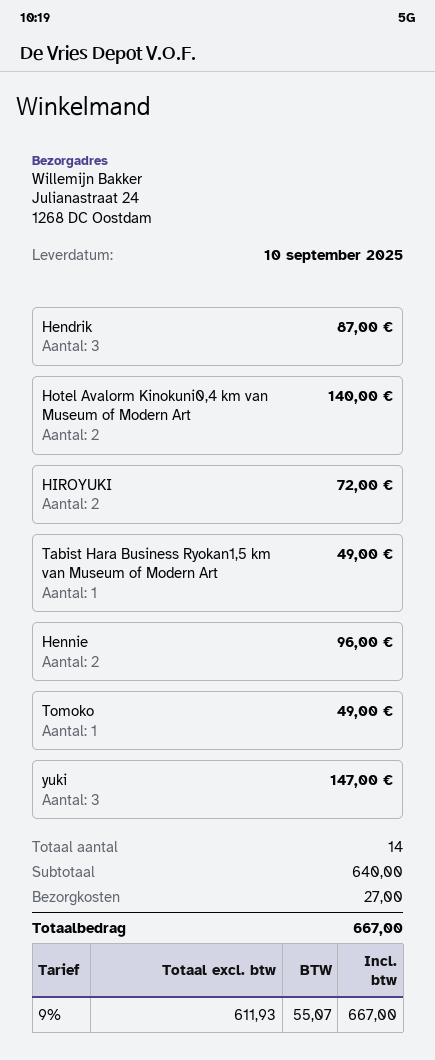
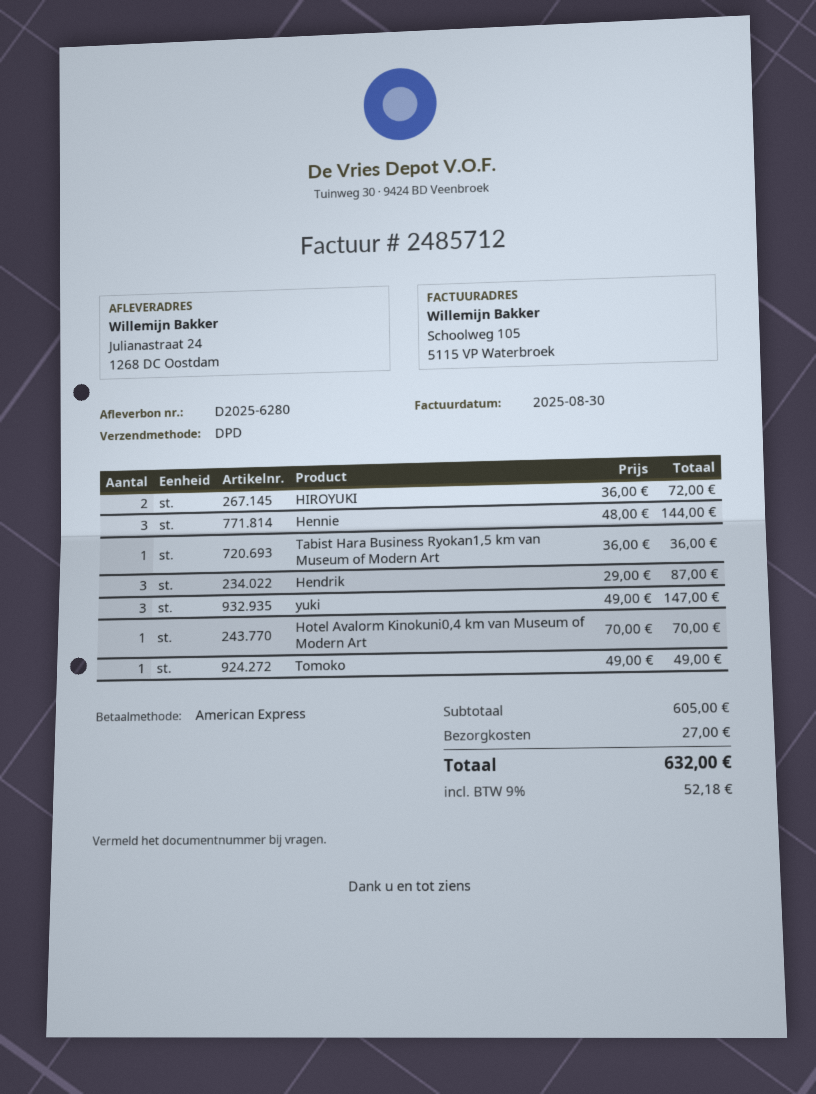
Hotel Avalorm Kinokuni0,4 km van Museum of Modern Art: 2 for 140.00 -> 1 for 70.00
Tabist Hara Business Ryokan1,5 km van Museum of Modern Art: 1 for 49.00 -> 1 for 36.00
Hennie: 2 for 96.00 -> 3 for 144.00
subtotal: 640.00 -> 605.00
tax: 9% = 55.07 -> 9% = 52.18
total: 667.00 -> 632.00

